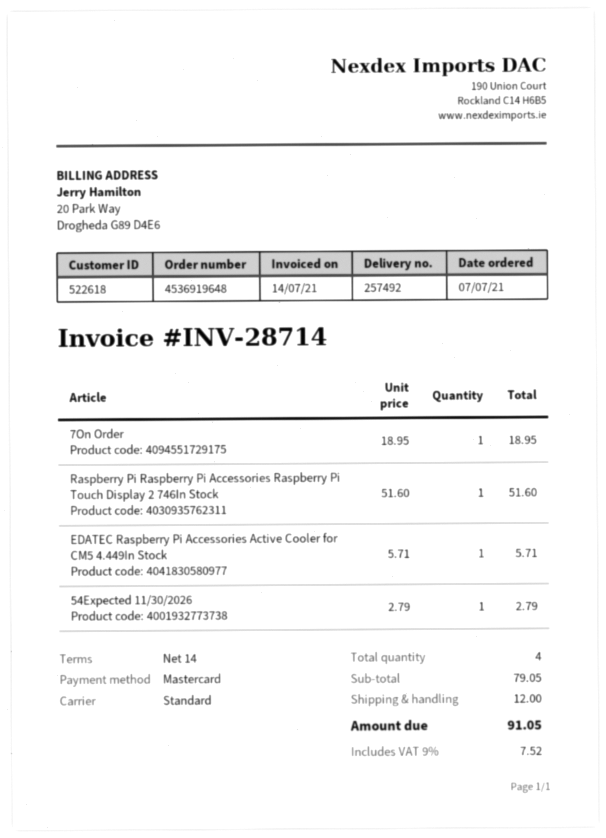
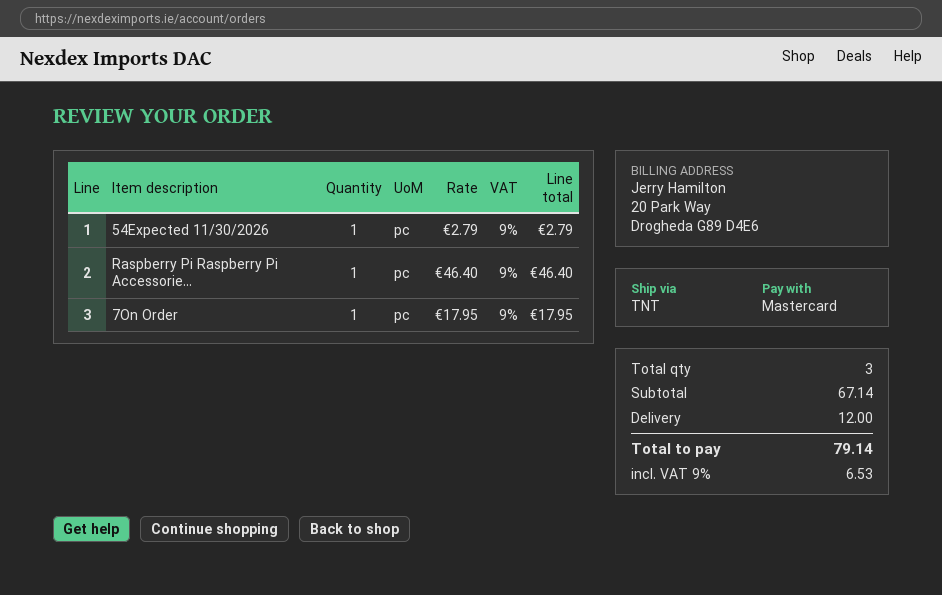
shipping method: standard -> TNT
7On Order: 1 x 18.95 = 18.95 -> 1 x 17.95 = 17.95
Raspberry Pi Raspberry Pi Accessories Raspberry Pi Touch Display 2 746In Stock: 1 x 51.60 = 51.60 -> 1 x 46.40 = 46.40
EDATEC Raspberry Pi Accessories Active Cooler for CM5 4.449In Stock: 1 x 5.71 = 5.71 -> none
total quantity: 4 -> 3
subtotal: 79.05 -> 67.14
tax: 9% = 7.52 -> 9% = 6.53
total: 91.05 -> 79.14

